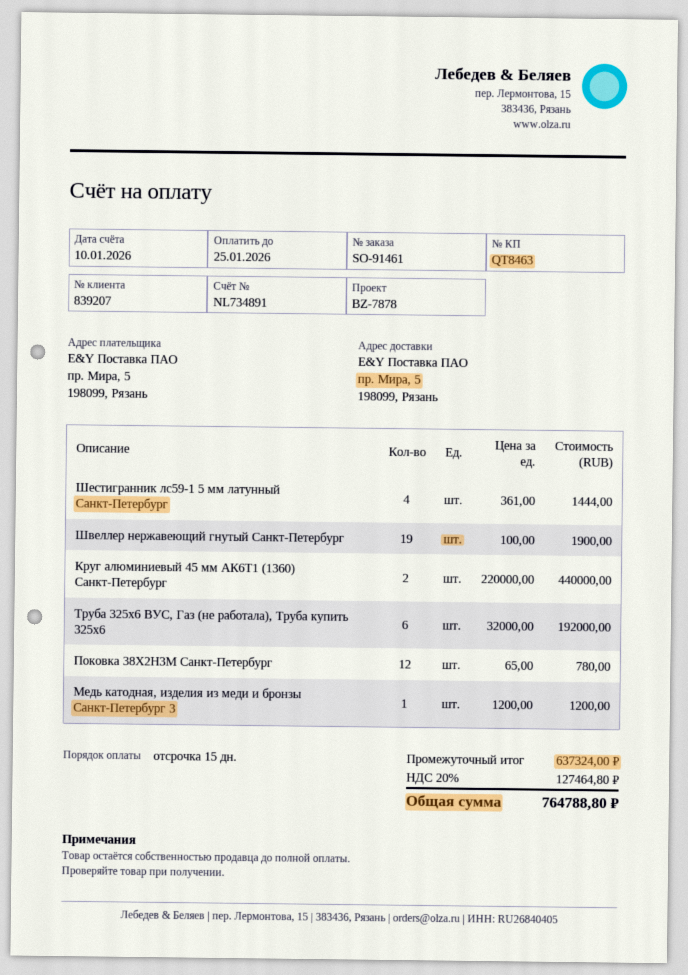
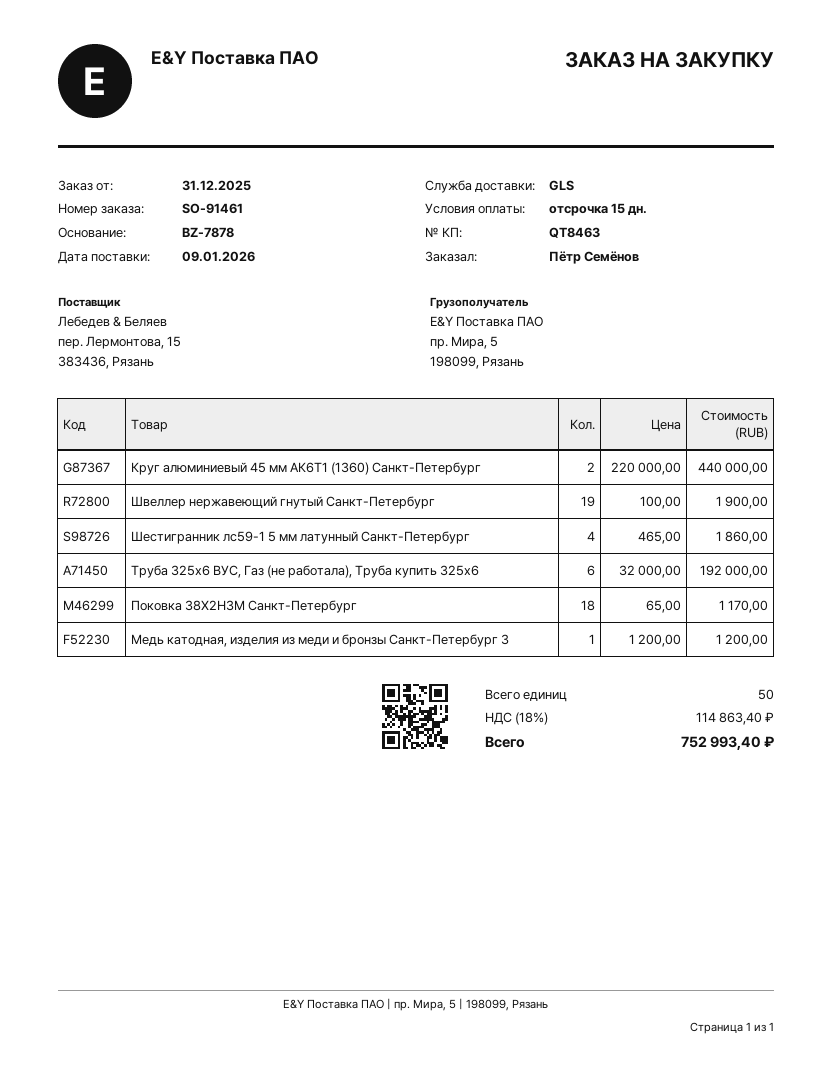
Шестигранник лс59-1 5 мм латунный Санкт-Петербург: 4 x 361.00 = 1444.00 -> 4 x 465.00 = 1860.00
Поковка 38Х2Н3М Санкт-Петербург: 12 x 65.00 = 780.00 -> 18 x 65.00 = 1170.00
tax: 20% = 127464.80 -> 18% = 114863.40
total: 764788.80 -> 752993.40

